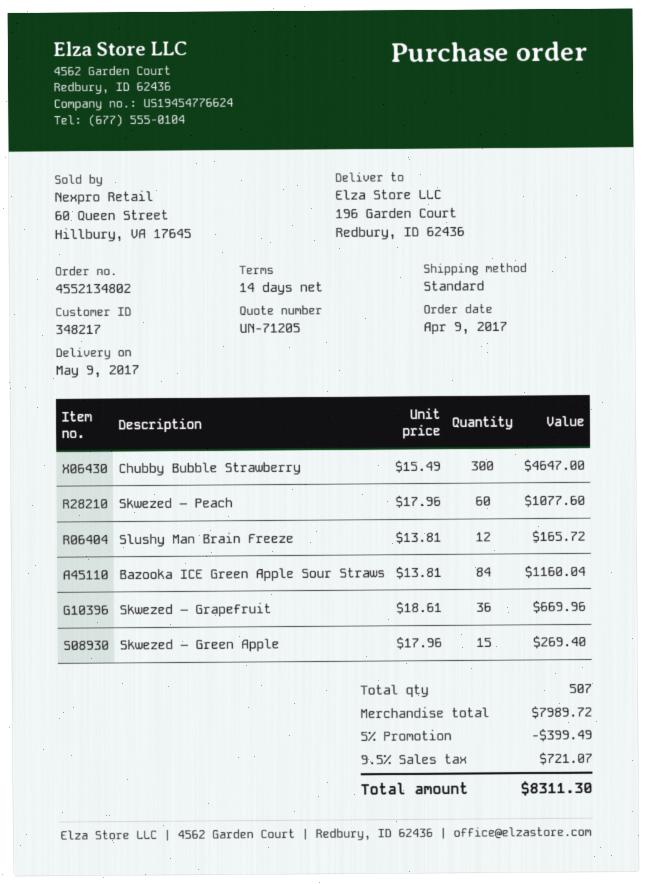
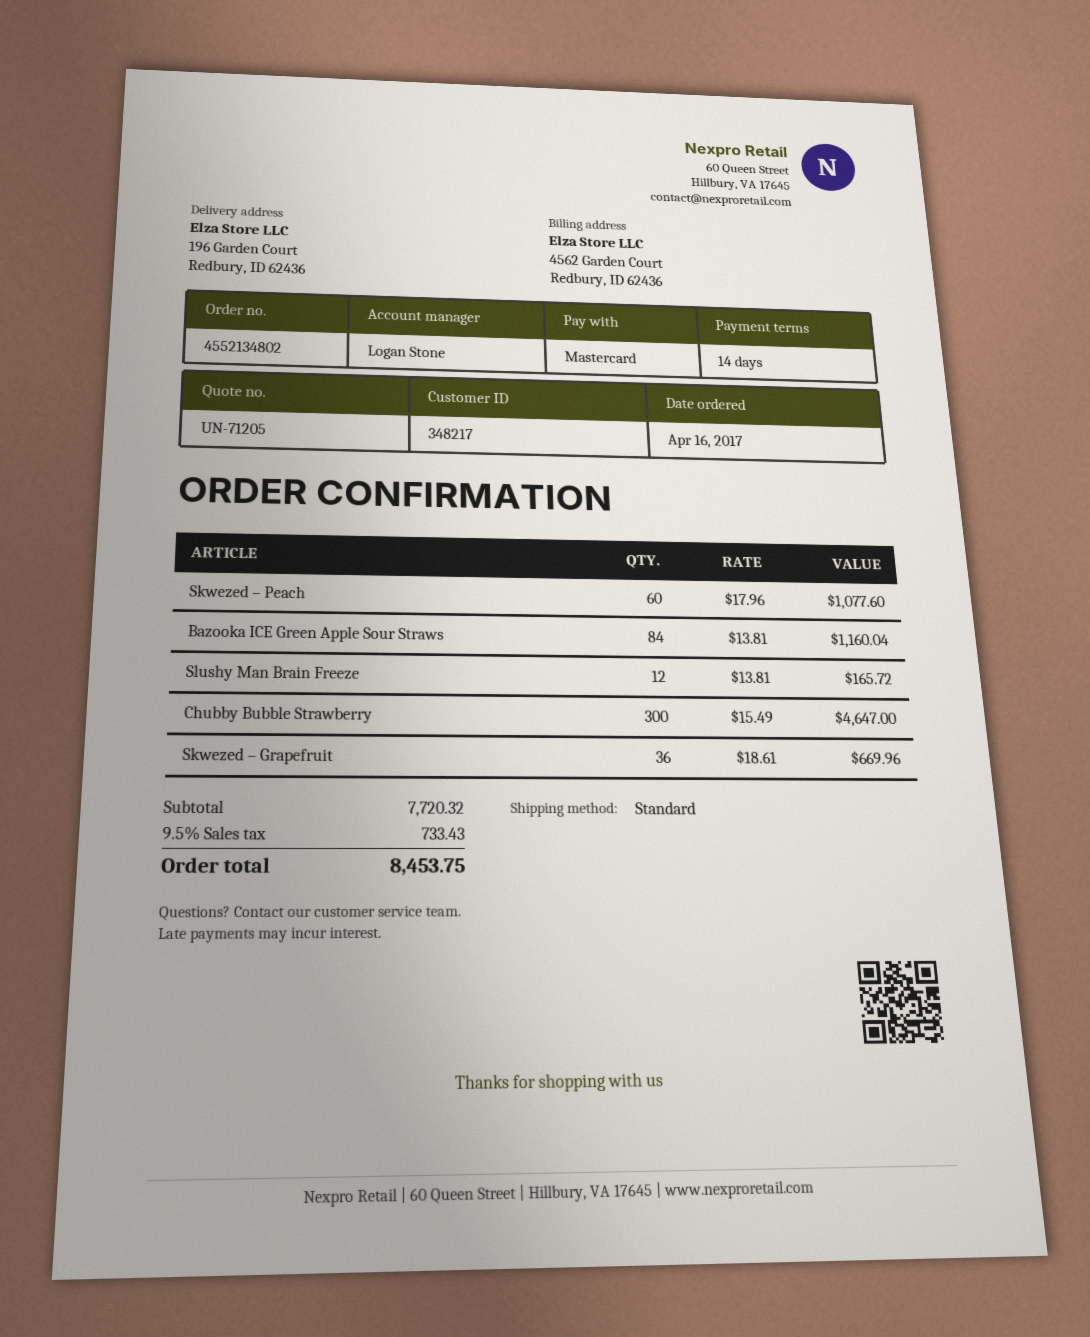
order date: 2017-04-09 -> 2017-04-16
Skwezed – Green Apple: 15 x 17.96 = 269.40 -> none
subtotal: 7989.72 -> 7720.32
discount: 5% = 399.49 -> none
tax: 9.5% = 721.07 -> 9.5% = 733.43
total: 8311.30 -> 8453.75

